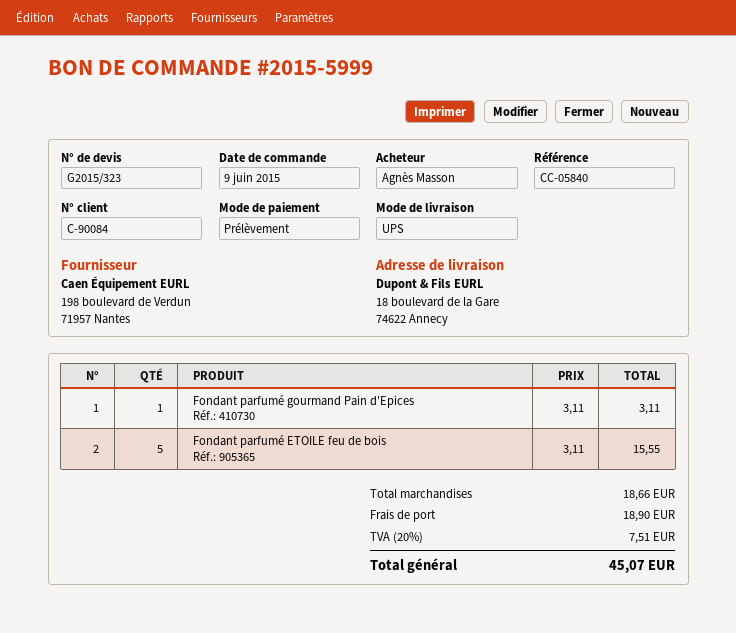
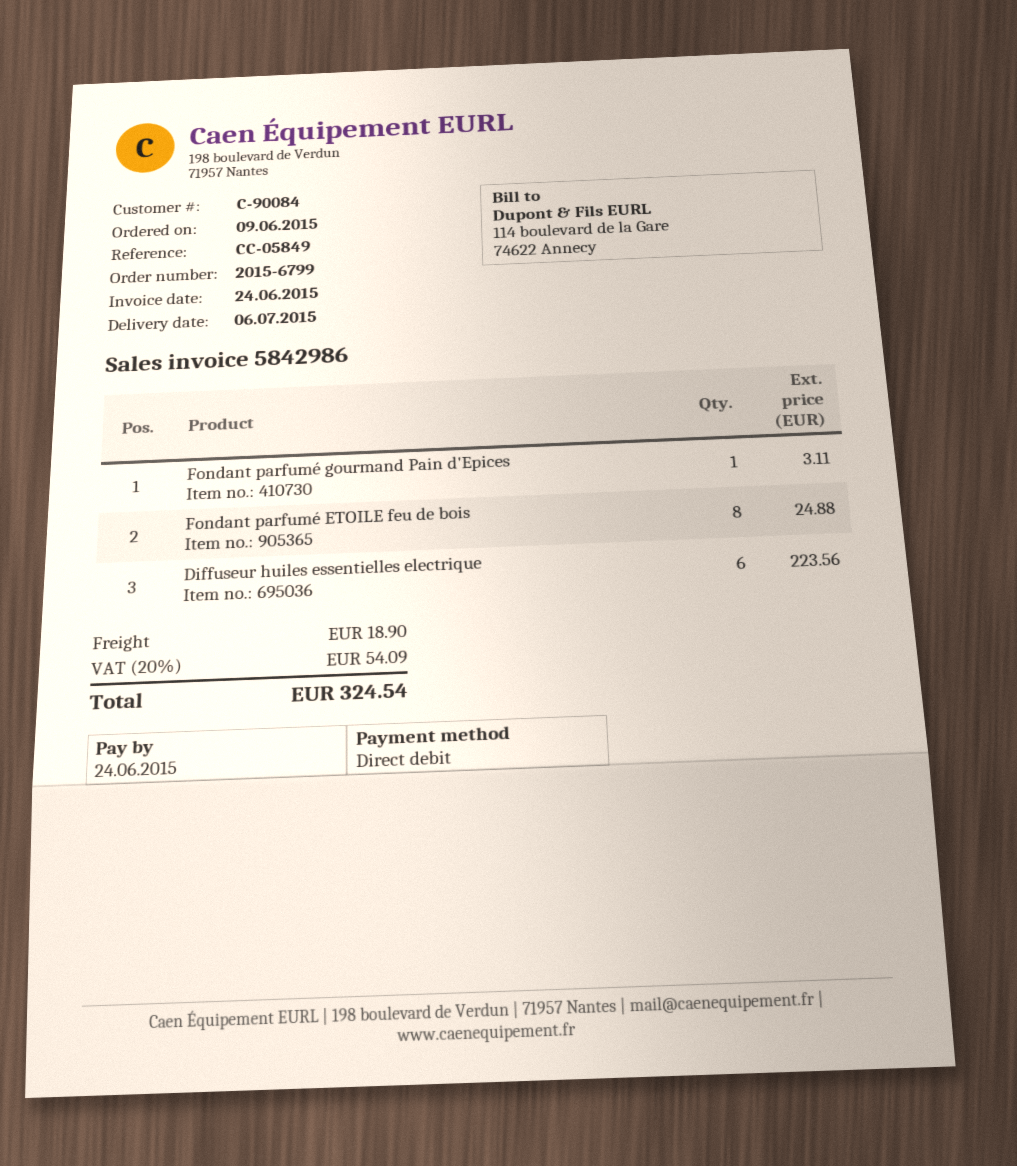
order number: 2015-5999 -> 2015-6799
reference: CC-05840 -> CC-05849
Fondant parfumé ETOILE feu de bois: 5 for 15.55 -> 8 for 24.88
Diffuseur huiles essentielles electrique: none -> 6 for 223.56
tax: 20% = 7.51 -> 20% = 54.09
total: 45.07 -> 324.54

